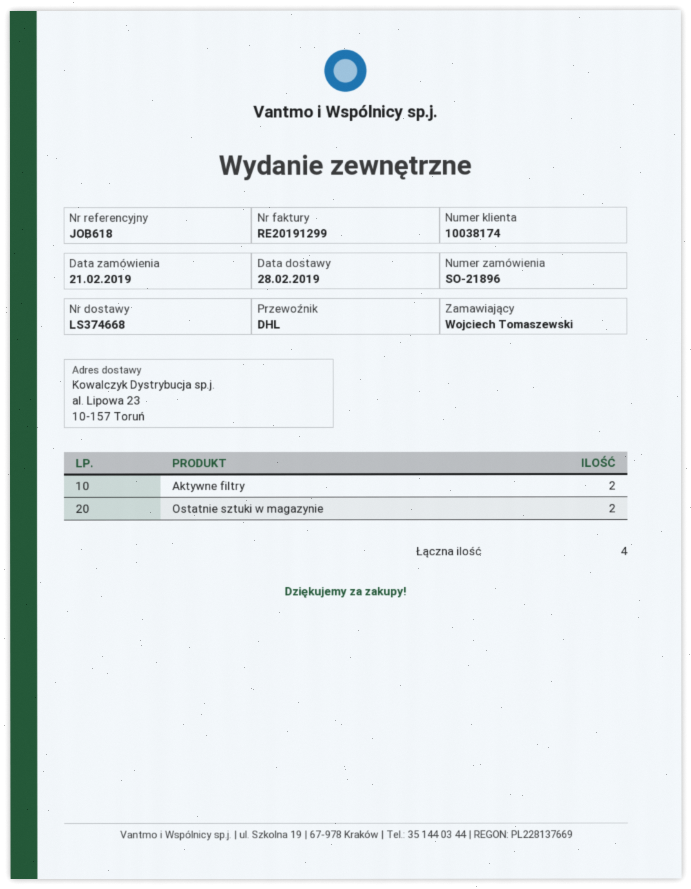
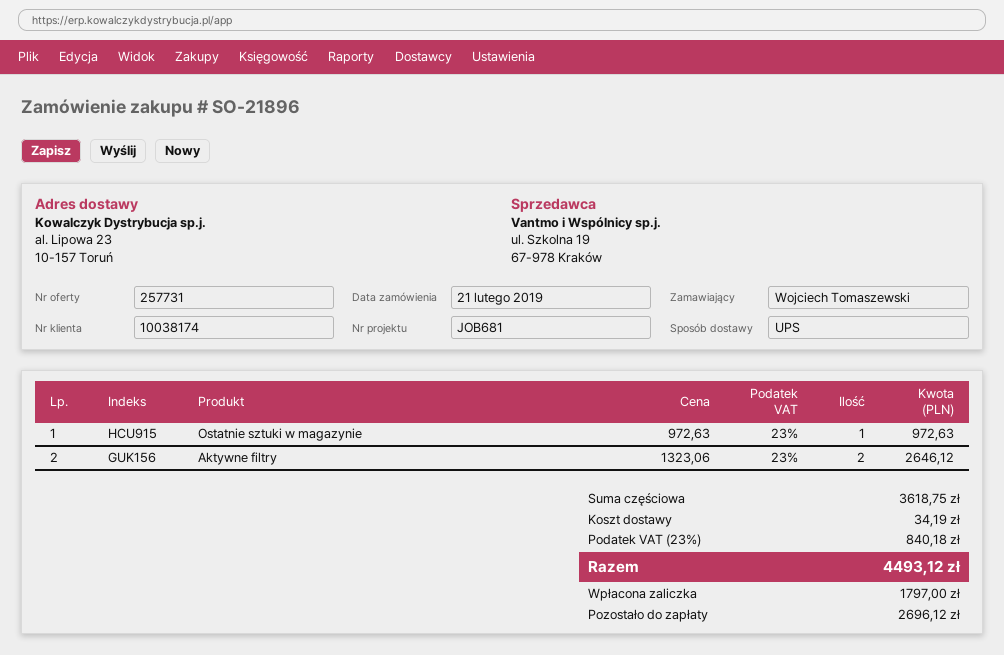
reference: JOB618 -> JOB681
shipping method: DHL -> UPS
Ostatnie sztuki w magazynie: 2 -> 1

